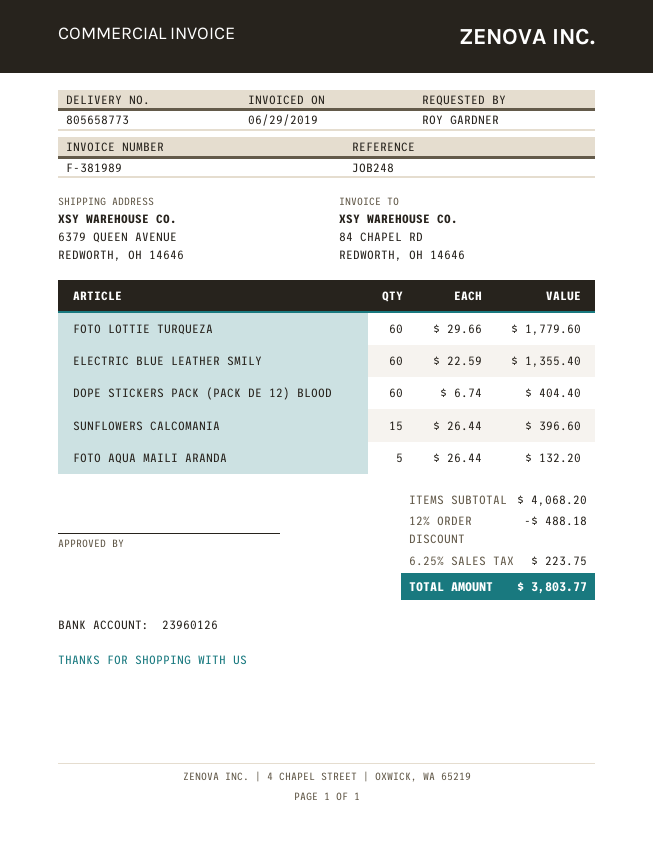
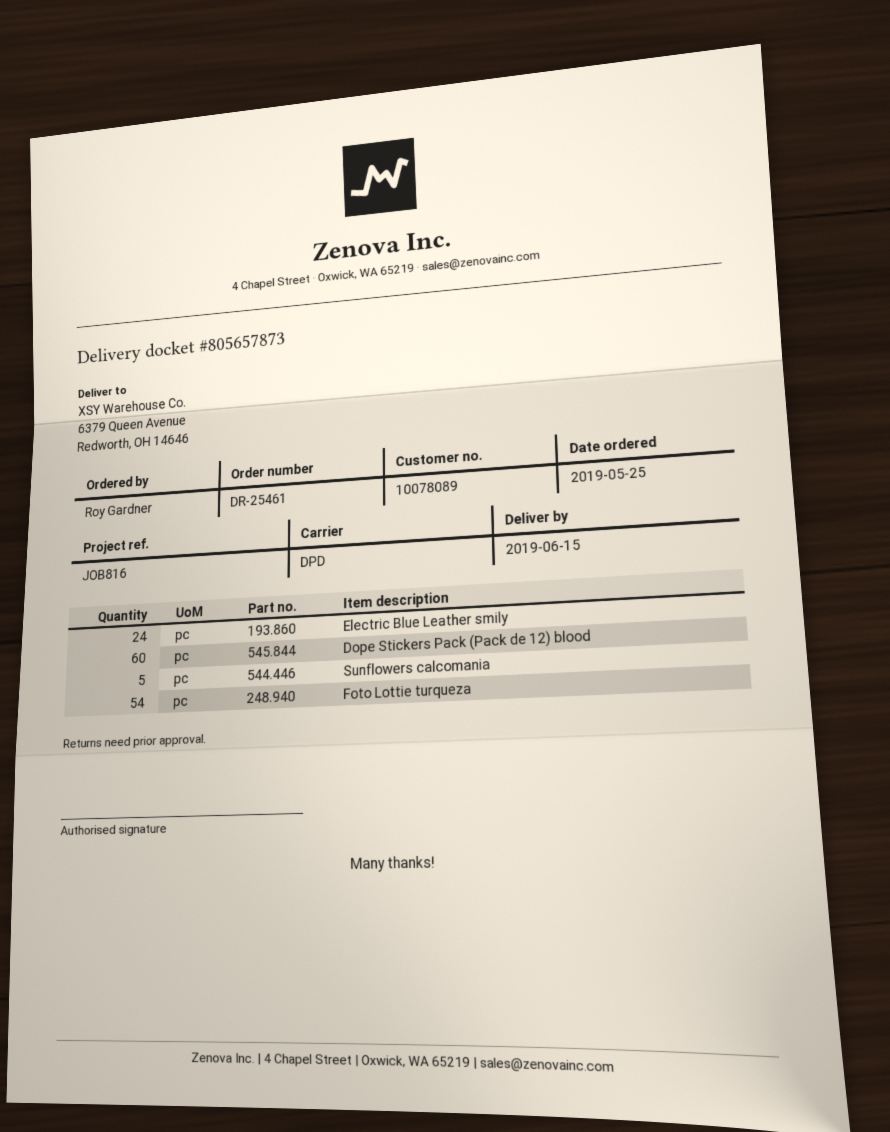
delivery note number: 805658773 -> 805657873
reference: JOB248 -> JOB816
FOTO LOTTIE TURQUEZA: 60 -> 54
ELECTRIC BLUE LEATHER SMILY: 60 -> 24
SUNFLOWERS CALCOMANIA: 15 -> 5
FOTO AQUA MAILI ARANDA: 5 -> none

